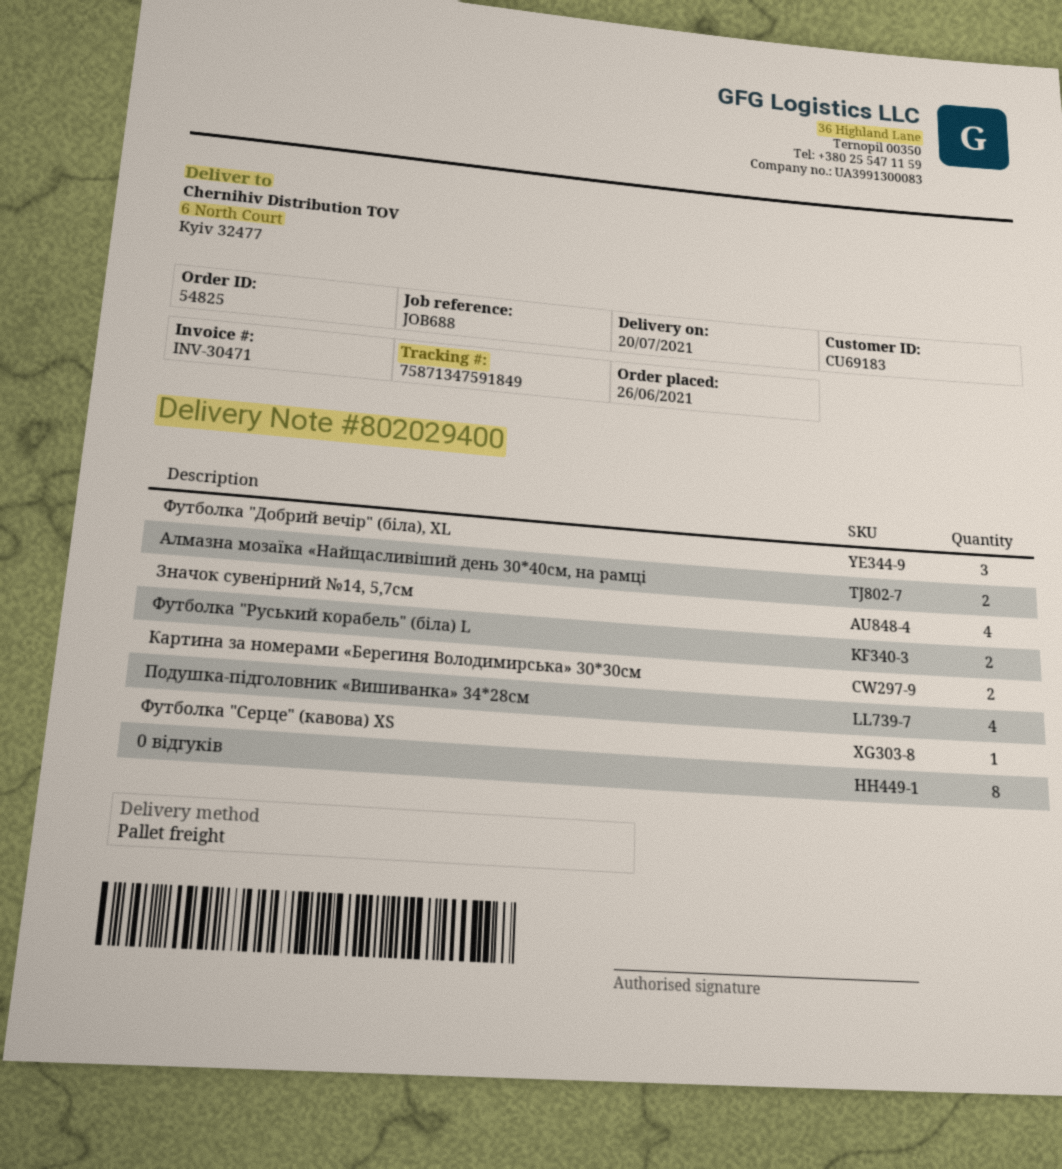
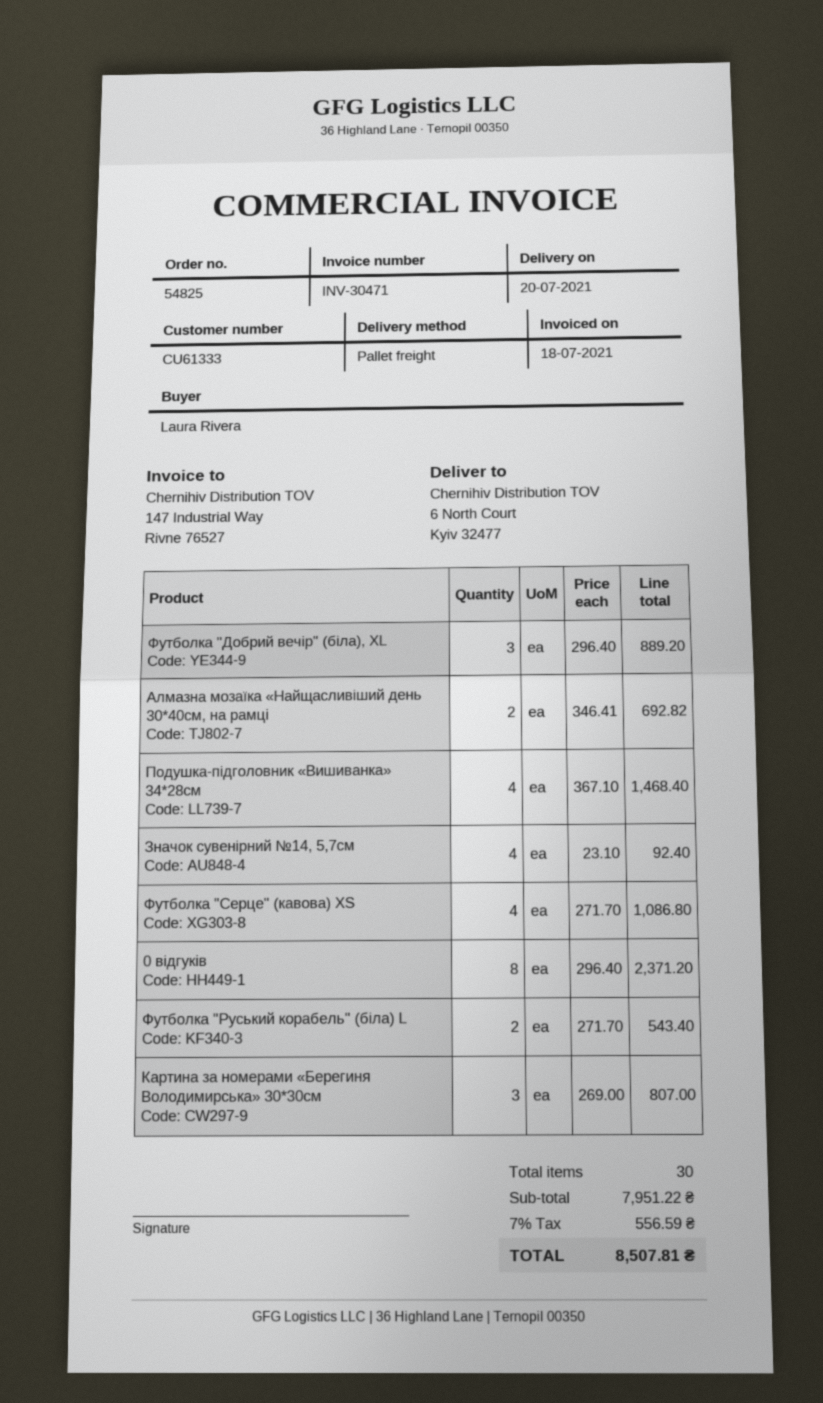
customer number: CU69183 -> CU61333
Картина за номерами «Берегиня Володимирська» 30*30см: 2 -> 3
Футболка "Серце" (кавова) XS: 1 -> 4

